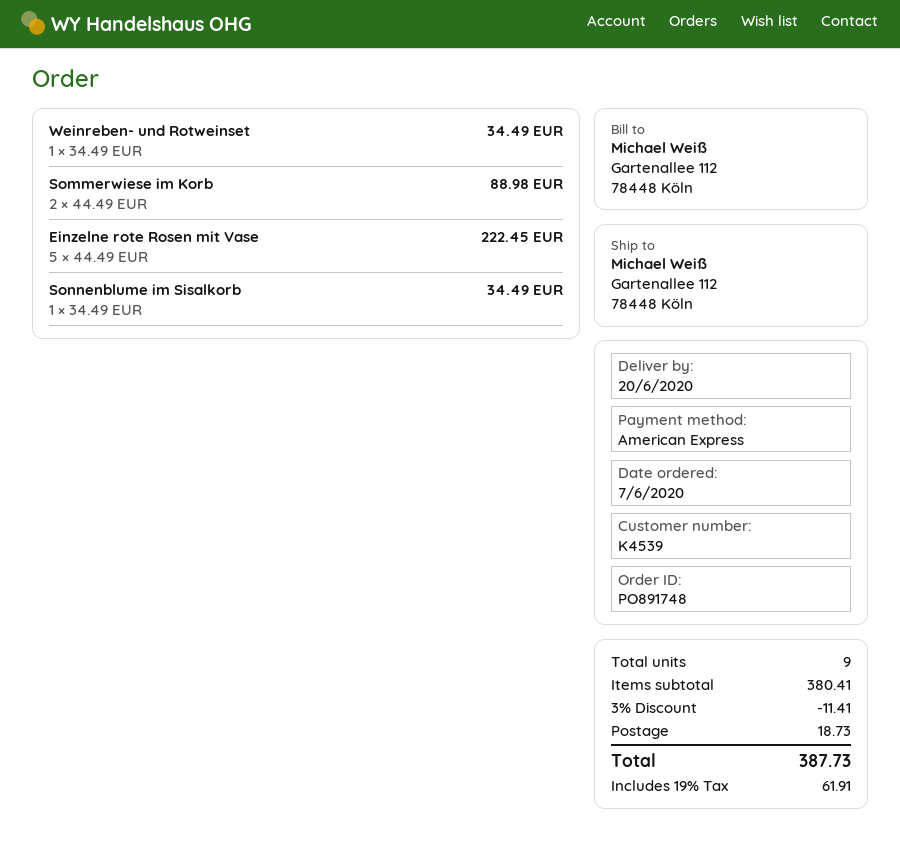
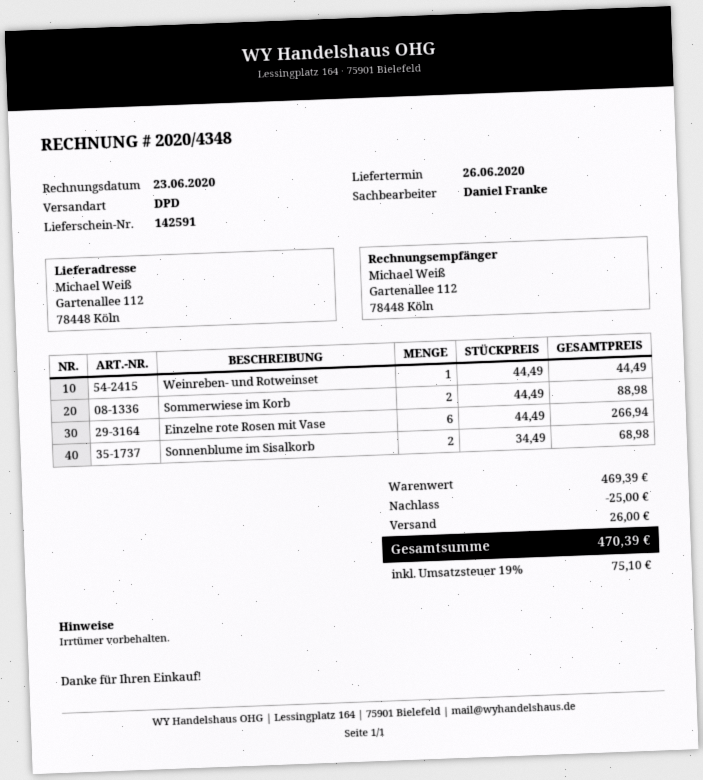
delivery date: 2020-06-20 -> 2020-06-26
Weinreben- und Rotweinset: 1 x 34.49 = 34.49 -> 1 x 44.49 = 44.49
Einzelne rote Rosen mit Vase: 5 x 44.49 = 222.45 -> 6 x 44.49 = 266.94
Sonnenblume im Sisalkorb: 1 x 34.49 = 34.49 -> 2 x 34.49 = 68.98
subtotal: 380.41 -> 469.39
discount: 11.41 -> 25.00
shipping: 18.73 -> 26.00
tax: 19% = 61.91 -> 19% = 75.10
total: 387.73 -> 470.39

